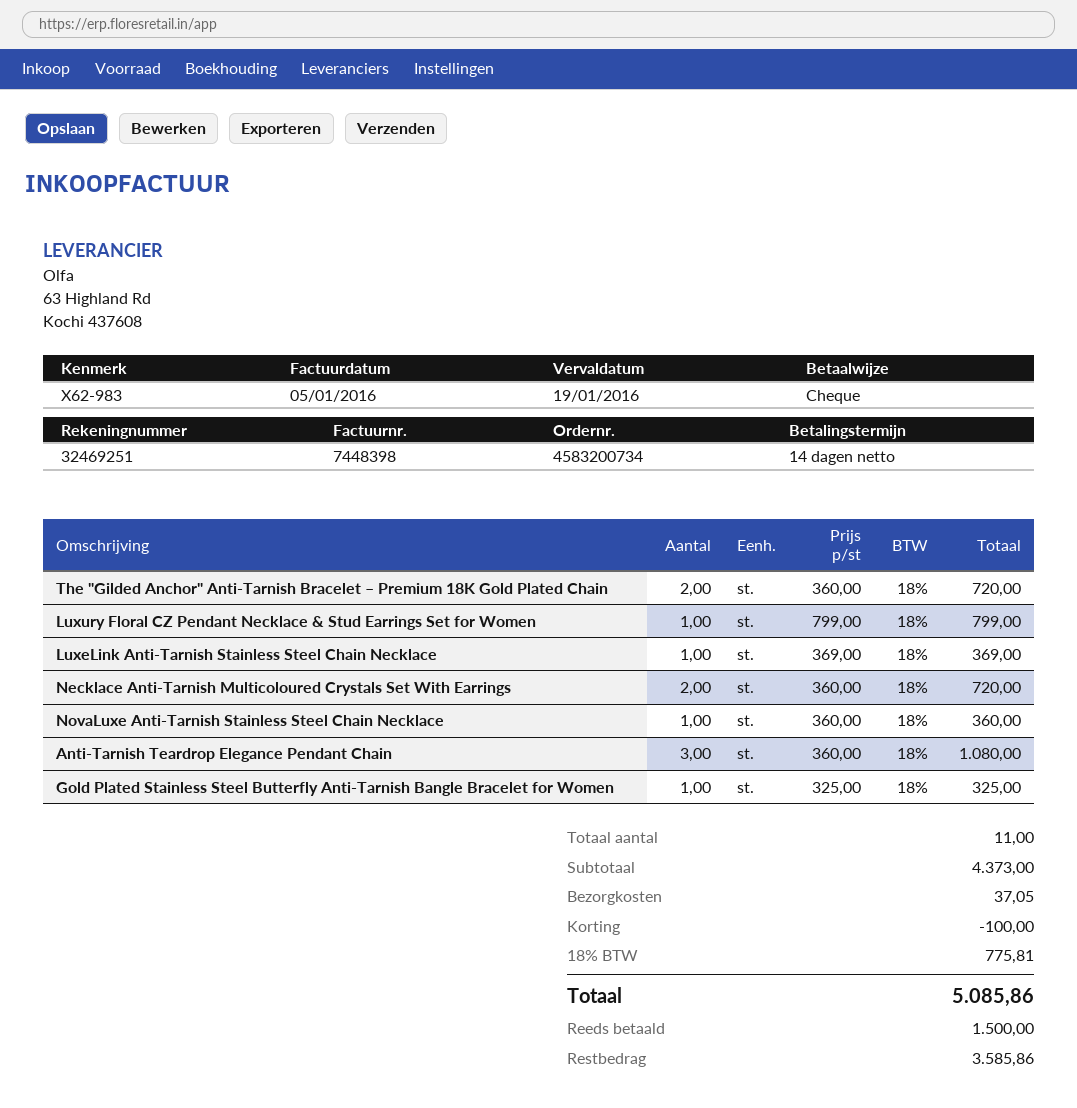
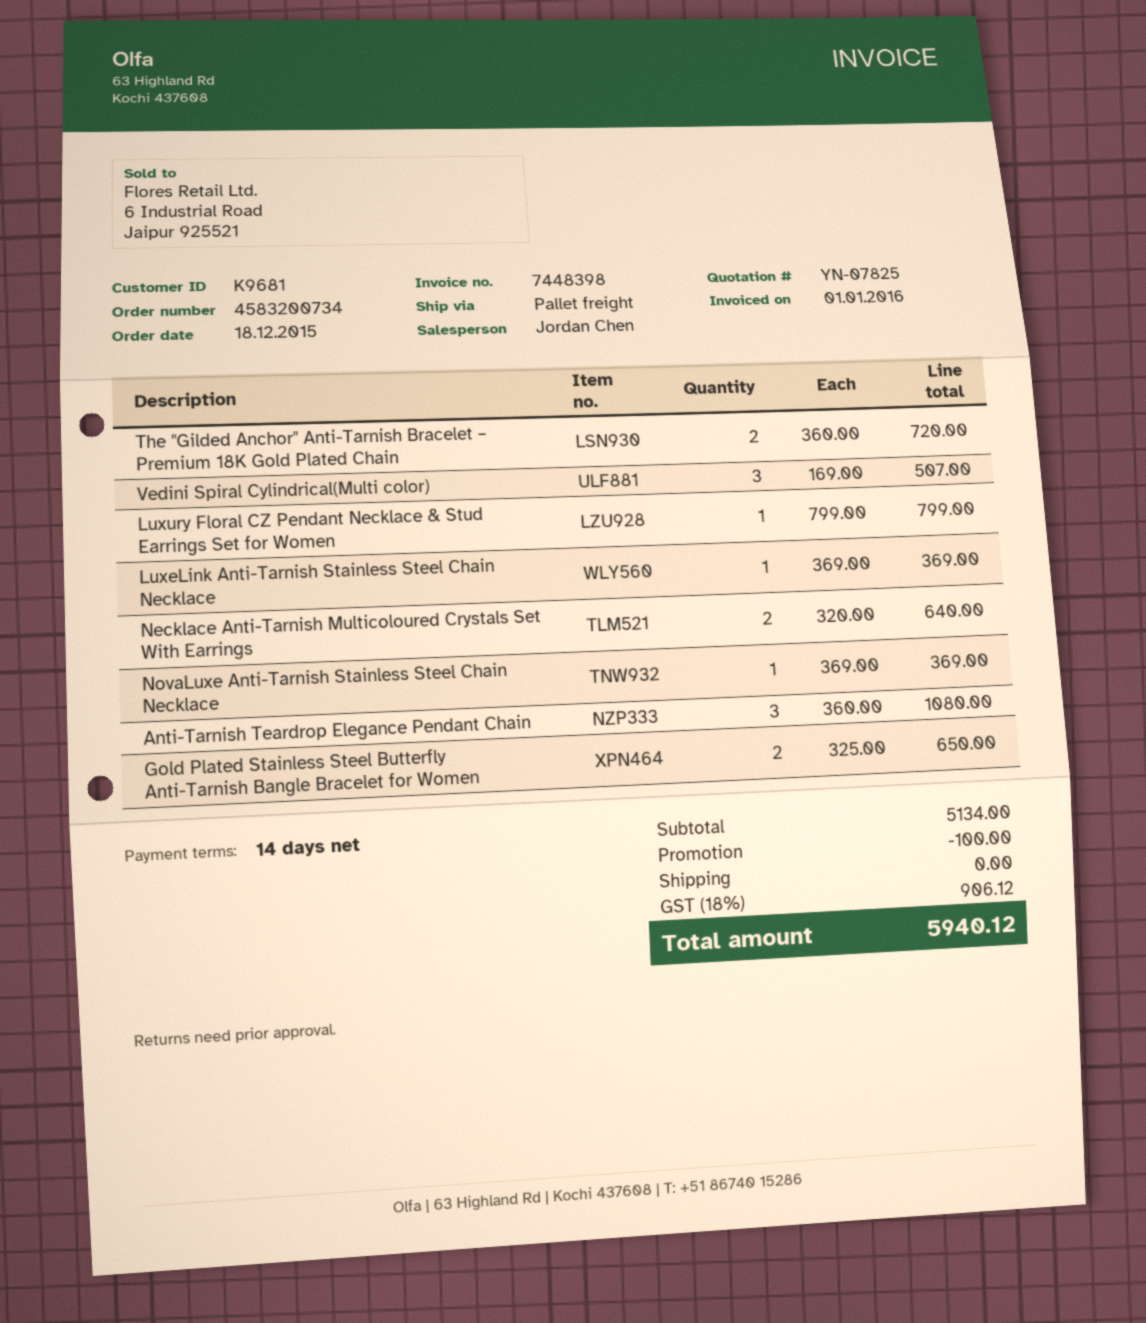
invoice date: 2016-01-05 -> 2016-01-01
Necklace Anti-Tarnish Multicoloured Crystals Set With Earrings: 2 x 360.00 = 720.00 -> 2 x 320.00 = 640.00
NovaLuxe Anti-Tarnish Stainless Steel Chain Necklace: 1 x 360.00 = 360.00 -> 1 x 369.00 = 369.00
Gold Plated Stainless Steel Butterfly Anti-Tarnish Bangle Bracelet for Women: 1 x 325.00 = 325.00 -> 2 x 325.00 = 650.00
Vedini Spiral Cylindrical(Multi color): none -> 3 x 169.00 = 507.00
subtotal: 4373.00 -> 5134.00
shipping: 37.05 -> 0.00
tax: 18% = 775.81 -> 18% = 906.12
total: 5085.86 -> 5940.12

